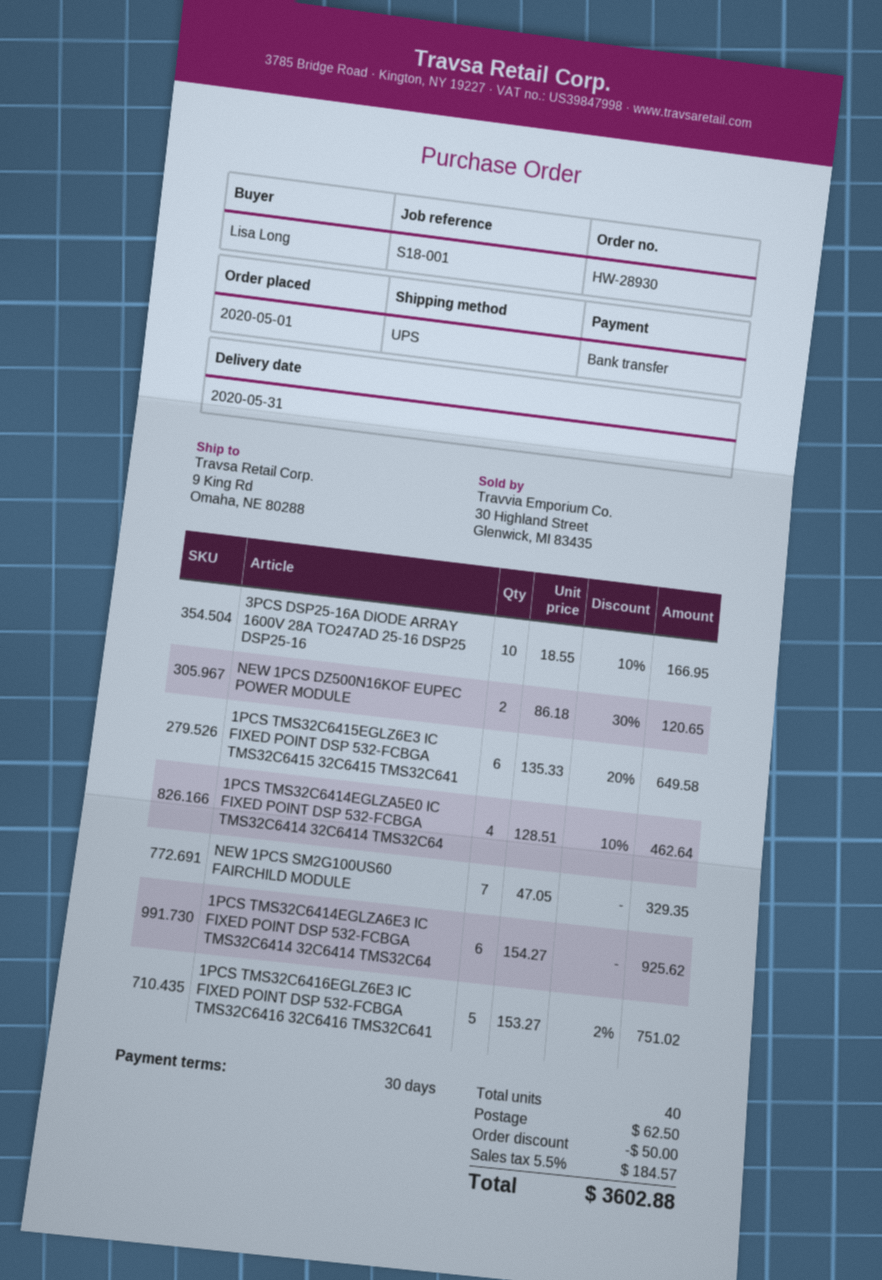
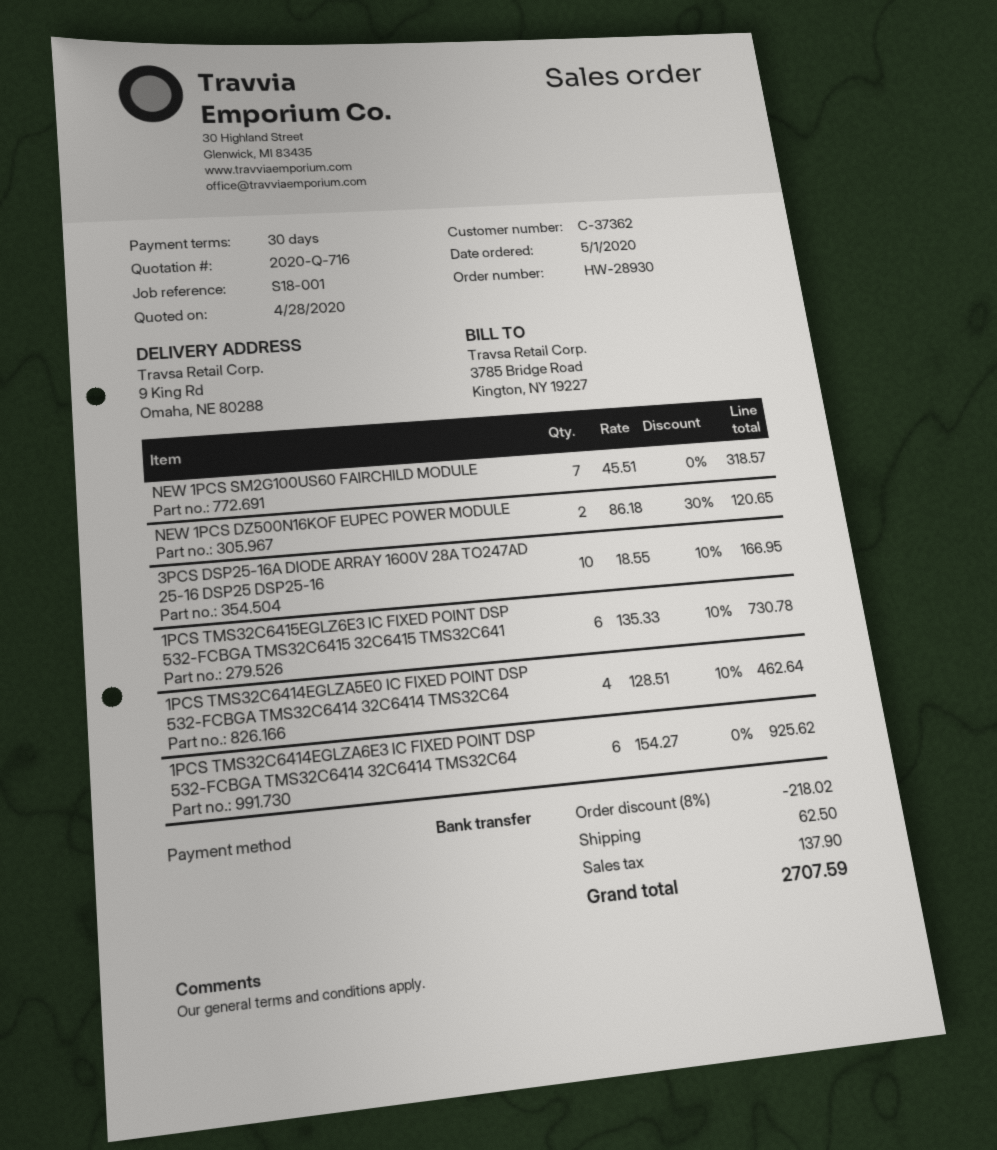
1PCS TMS32C6415EGLZ6E3 IC FIXED POINT DSP 532-FCBGA TMS32C6415 32C6415 TMS32C641: 6 x 135.33 - 20% = 649.58 -> 6 x 135.33 - 10% = 730.78
NEW 1PCS SM2G100US60 FAIRCHILD MODULE: 7 x 47.05 = 329.35 -> 7 x 45.51 = 318.57
1PCS TMS32C6416EGLZ6E3 IC FIXED POINT DSP 532-FCBGA TMS32C6416 32C6416 TMS32C641: 5 x 153.27 - 2% = 751.02 -> none
discount: 50.00 -> 218.02
tax: 184.57 -> 137.90
total: 3602.88 -> 2707.59

